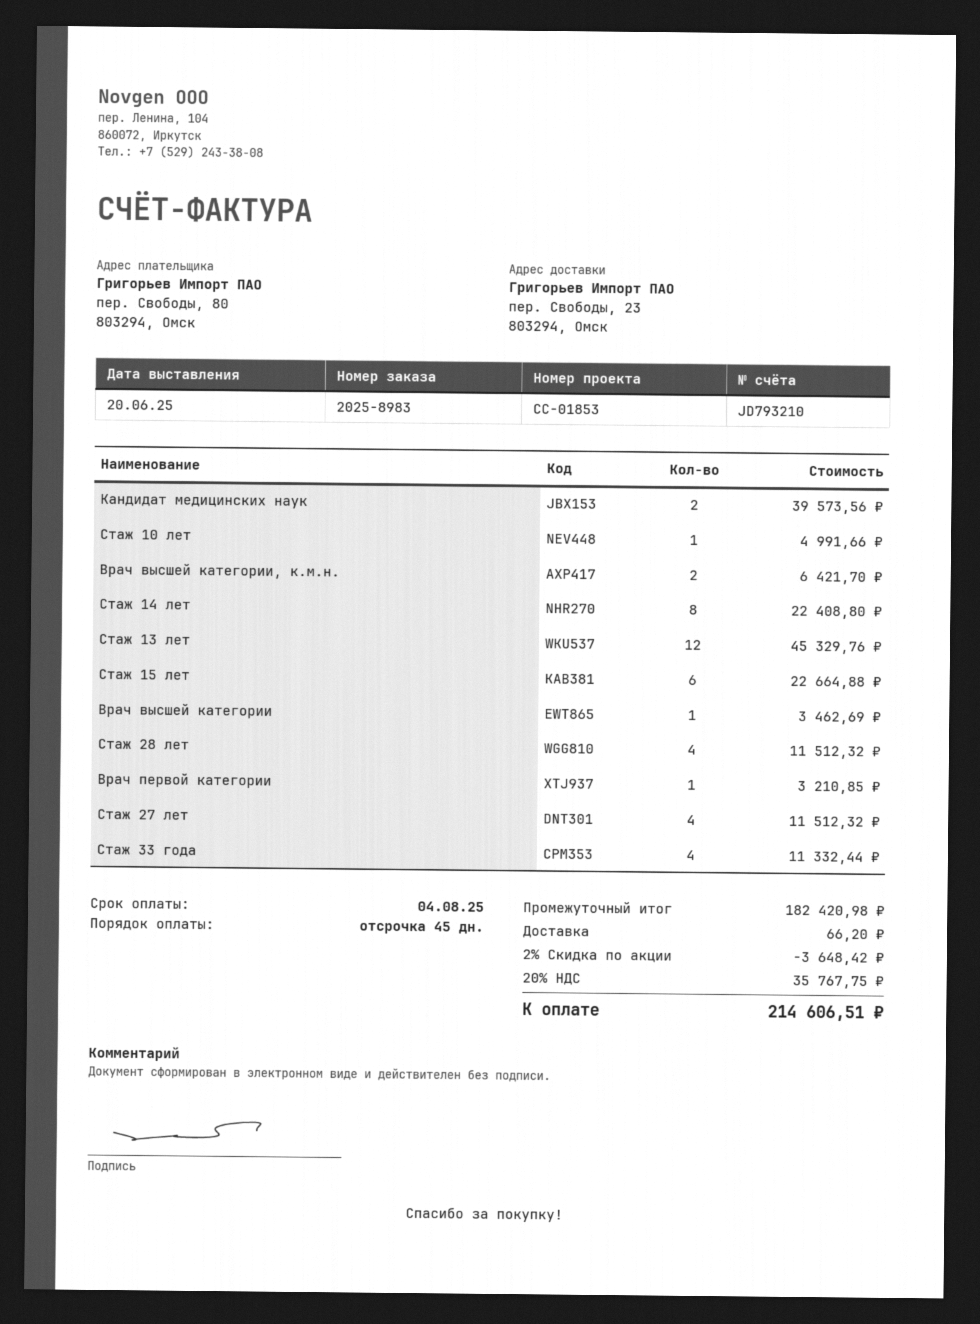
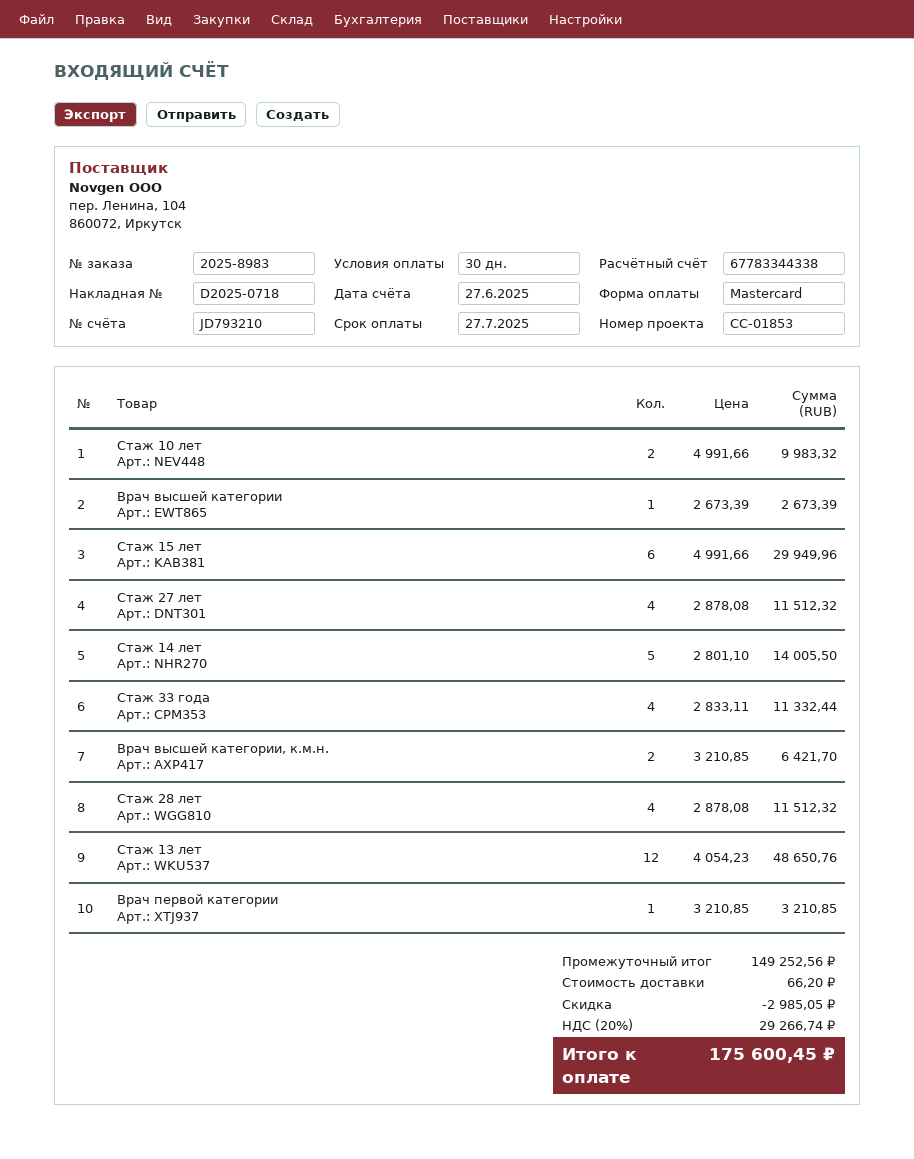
invoice date: 2025-06-20 -> 2025-06-27
payment terms: 45 days -> 30 days
due date: 2025-08-04 -> 2025-07-27
Кандидат медицинских наук: 2 for 39573.56 -> none
Стаж 10 лет: 1 for 4991.66 -> 2 for 9983.32
Стаж 14 лет: 8 for 22408.80 -> 5 for 14005.50
Стаж 13 лет: 12 for 45329.76 -> 12 for 48650.76
Стаж 15 лет: 6 for 22664.88 -> 6 for 29949.96
Врач высшей категории: 1 for 3462.69 -> 1 for 2673.39
subtotal: 182420.98 -> 149252.56
discount: 3648.42 -> 2985.05
tax: 20% = 35767.75 -> 20% = 29266.74
total: 214606.51 -> 175600.45

